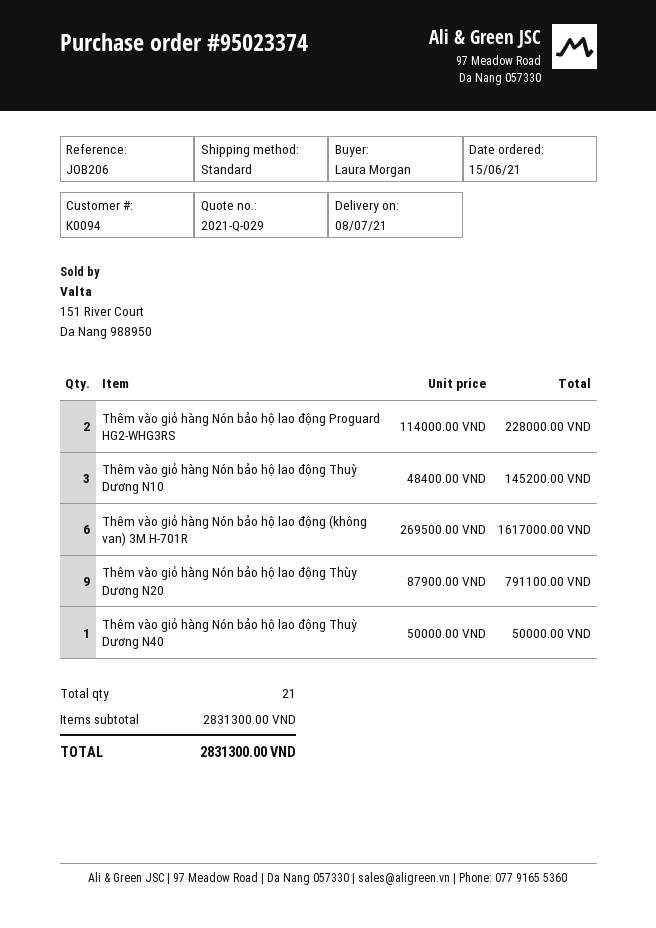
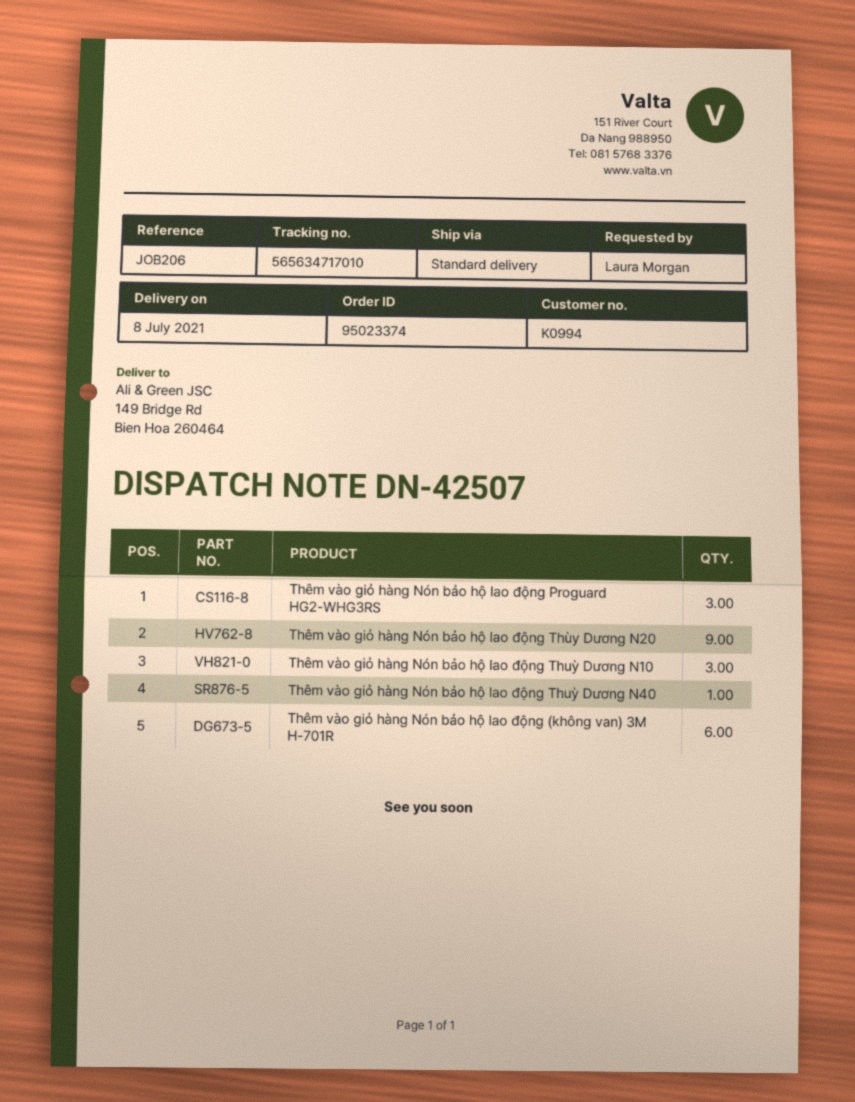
customer number: K0094 -> K0994
Thêm vào giỏ hàng Nón bảo hộ lao động Proguard HG2-WHG3RS: 2 -> 3

